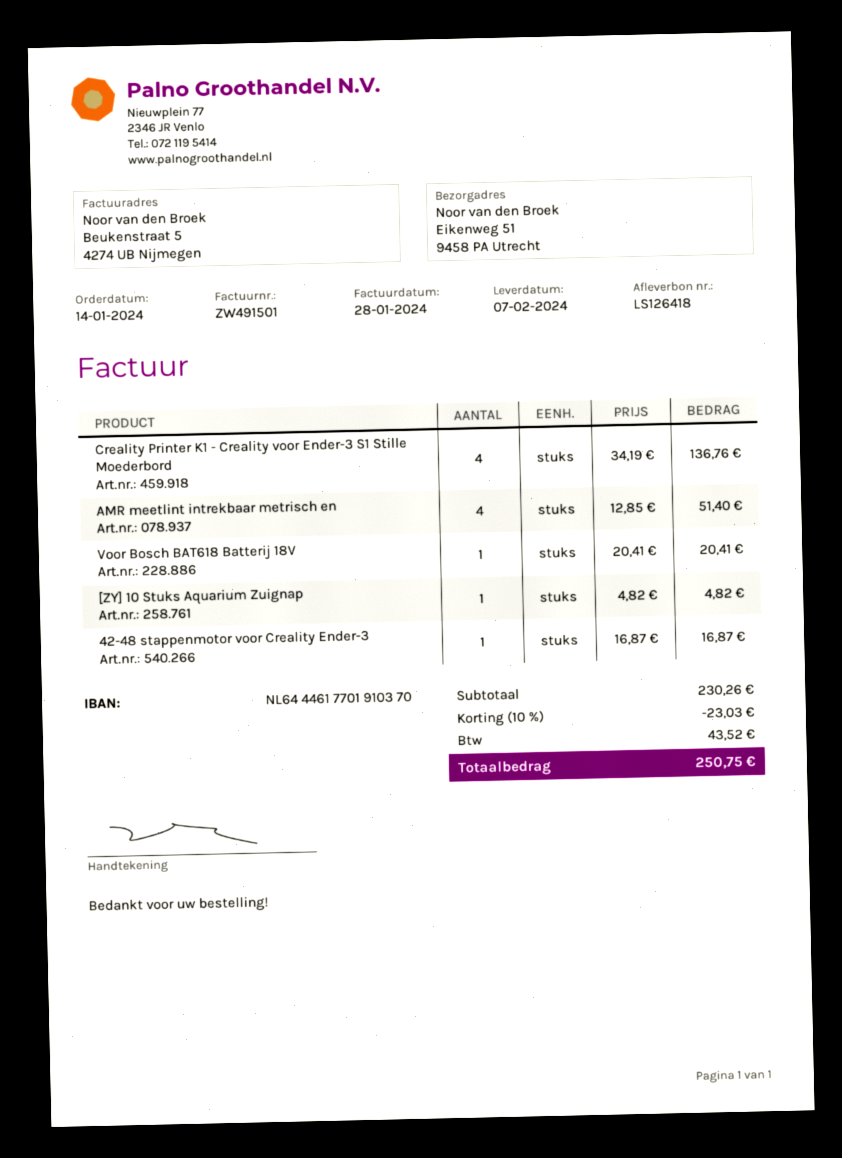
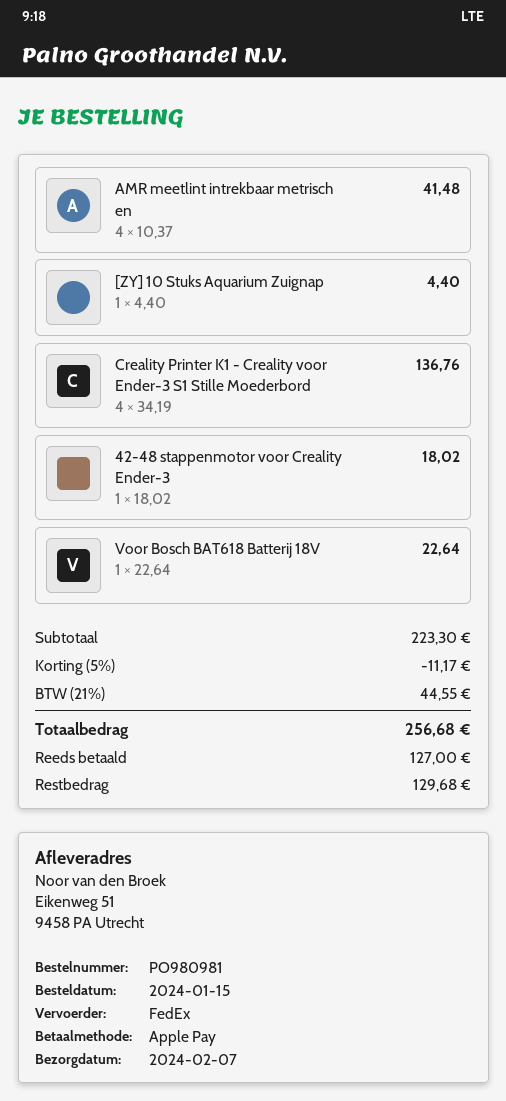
order date: 2024-01-14 -> 2024-01-15
AMR meetlint intrekbaar metrisch en: 4 x 12.85 = 51.40 -> 4 x 10.37 = 41.48
Voor Bosch BAT618 Batterij 18V: 1 x 20.41 = 20.41 -> 1 x 22.64 = 22.64
[ZY] 10 Stuks Aquarium Zuignap: 1 x 4.82 = 4.82 -> 1 x 4.40 = 4.40
42-48 stappenmotor voor Creality Ender-3: 1 x 16.87 = 16.87 -> 1 x 18.02 = 18.02
subtotal: 230.26 -> 223.30
discount: 10% = 23.03 -> 5% = 11.17
tax: 43.52 -> 44.55
total: 250.75 -> 256.68

